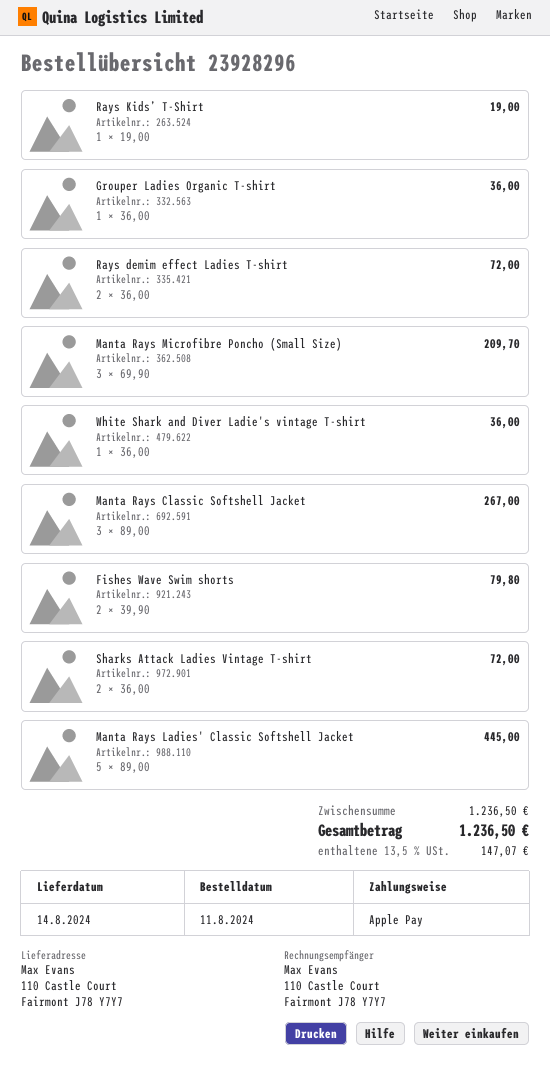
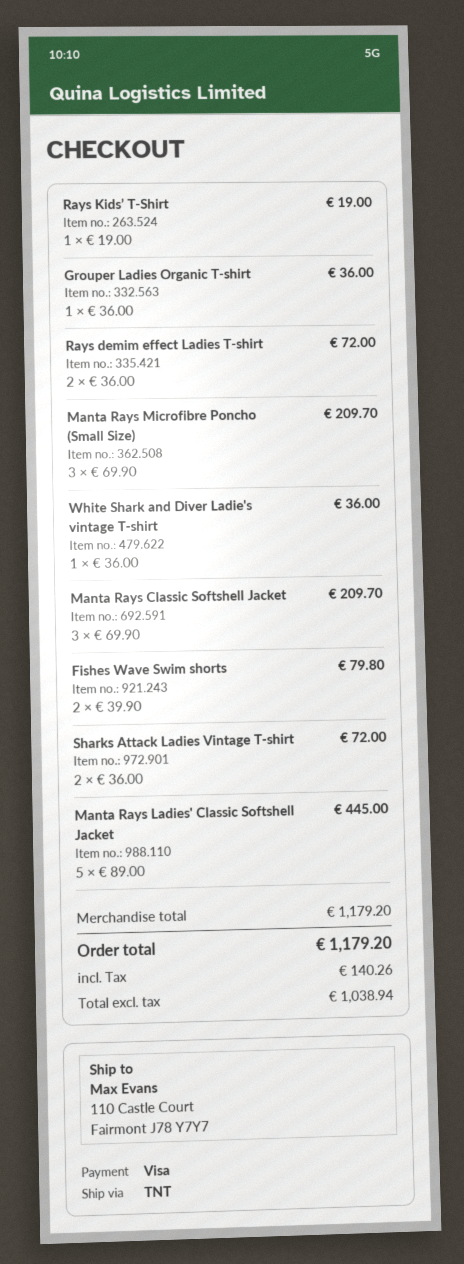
payment method: Apple Pay -> Visa
Manta Rays Classic Softshell Jacket: 3 x 89.00 = 267.00 -> 3 x 69.90 = 209.70
subtotal: 1236.50 -> 1179.20
tax: 147.07 -> 140.26
total: 1236.50 -> 1179.20

